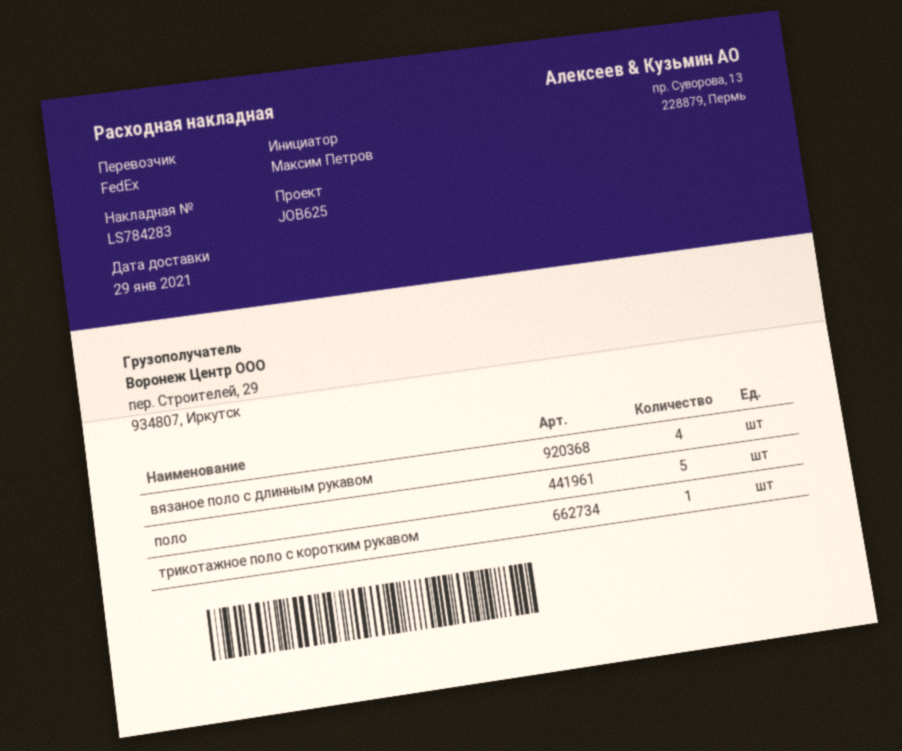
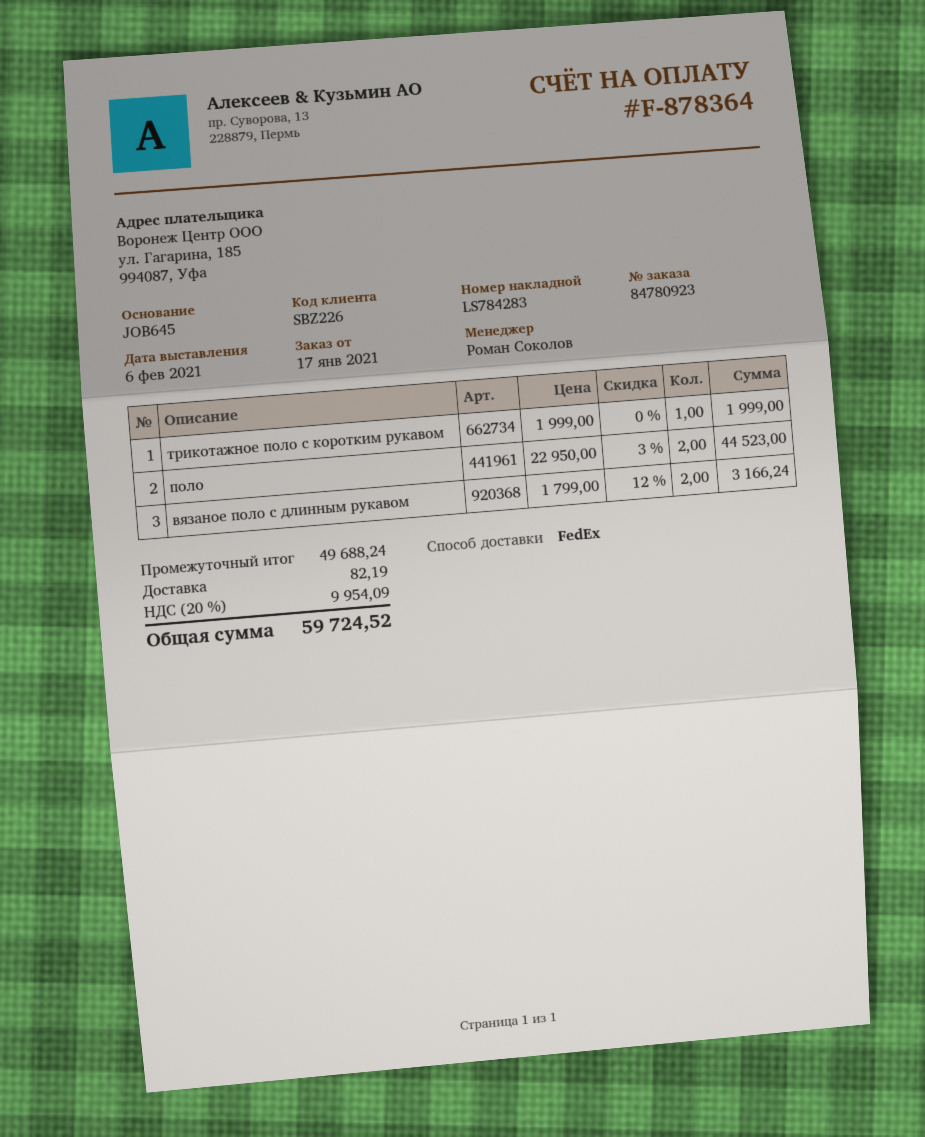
reference: JOB625 -> JOB645
вязаное поло с длинным рукавом: 4 -> 2
поло: 5 -> 2

